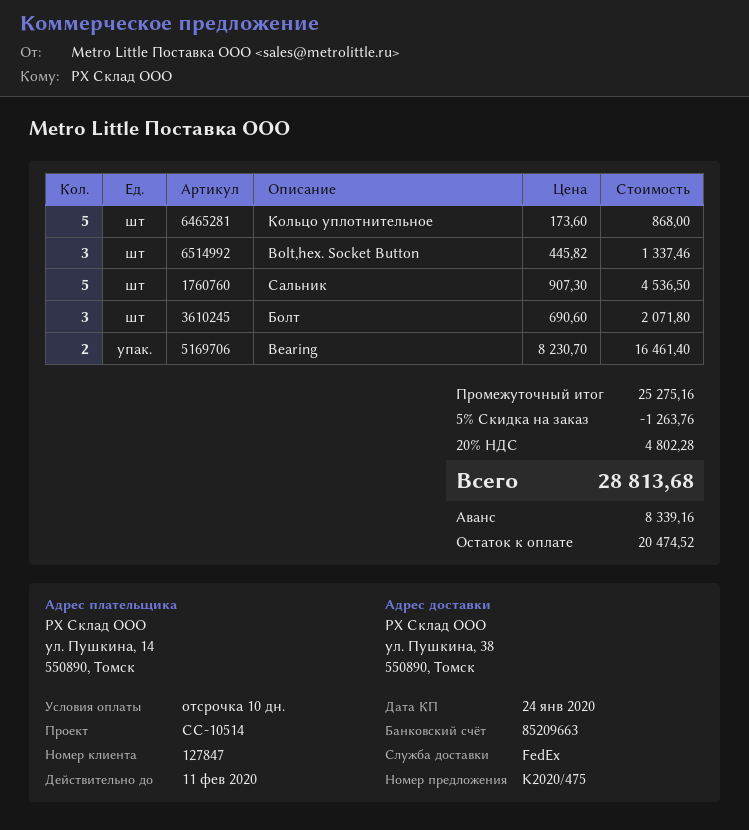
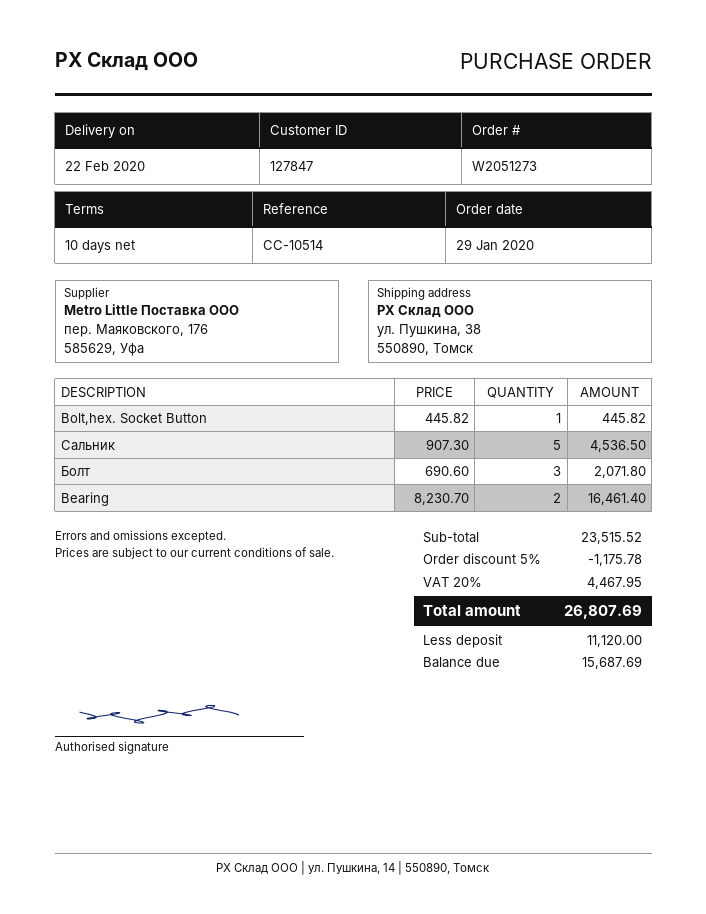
Кольцо уплотнительное: 5 x 173.60 = 868.00 -> none
Bolt,hex. Socket Button: 3 x 445.82 = 1337.46 -> 1 x 445.82 = 445.82
subtotal: 25275.16 -> 23515.52
discount: 5% = 1263.76 -> 5% = 1175.78
tax: 20% = 4802.28 -> 20% = 4467.95
total: 28813.68 -> 26807.69
deposit: 8339.16 -> 11120.00
balance: 20474.52 -> 15687.69

